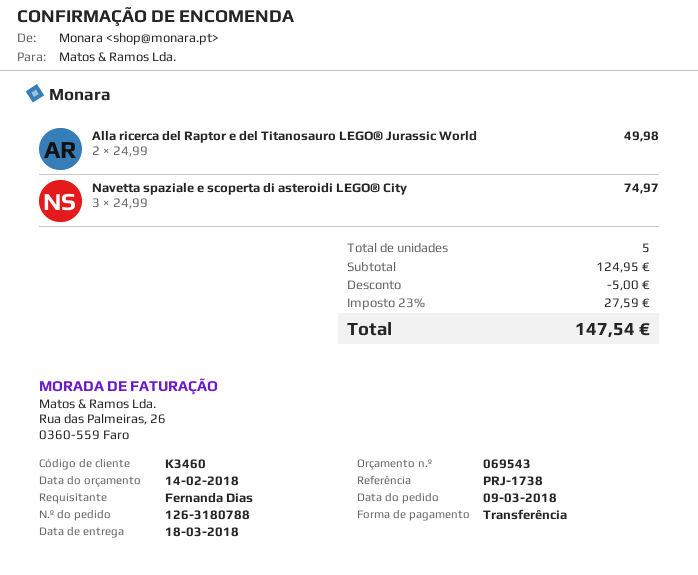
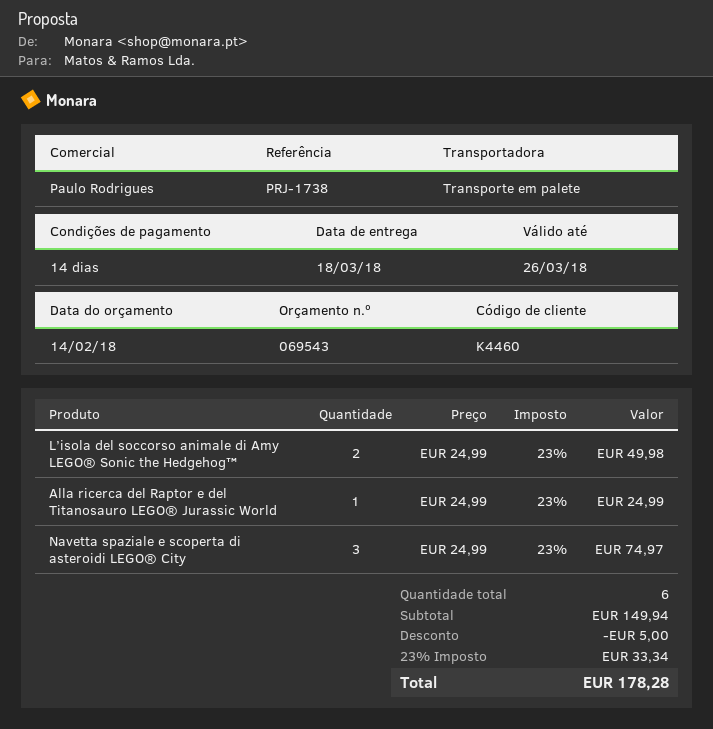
customer number: K3460 -> K4460
Alla ricerca del Raptor e del Titanosauro LEGO® Jurassic World: 2 x 24.99 = 49.98 -> 1 x 24.99 = 24.99
L’isola del soccorso animale di Amy LEGO® Sonic the Hedgehog™: none -> 2 x 24.99 = 49.98
total quantity: 5 -> 6
subtotal: 124.95 -> 149.94
tax: 23% = 27.59 -> 23% = 33.34
total: 147.54 -> 178.28

